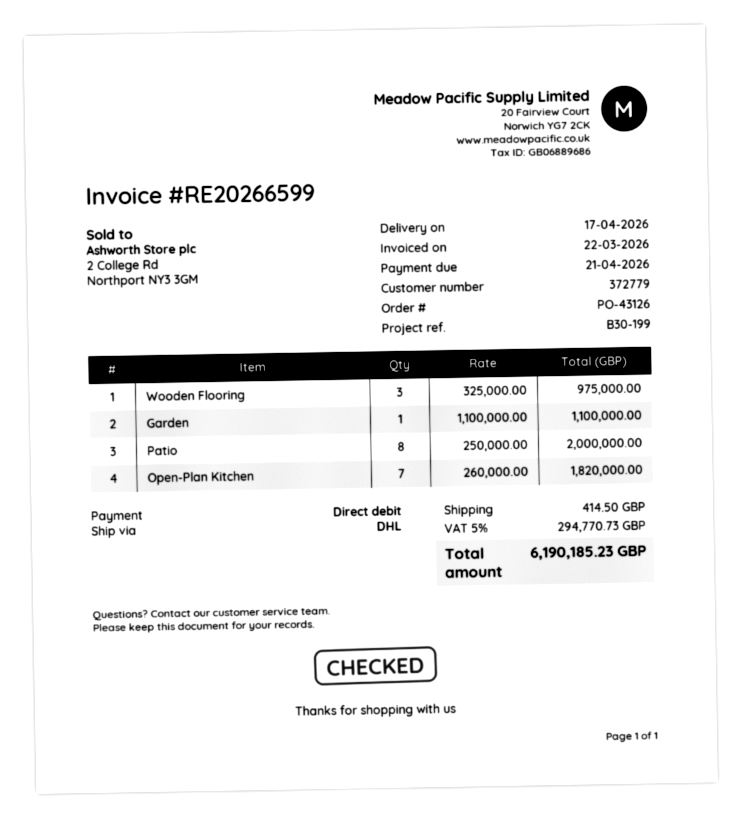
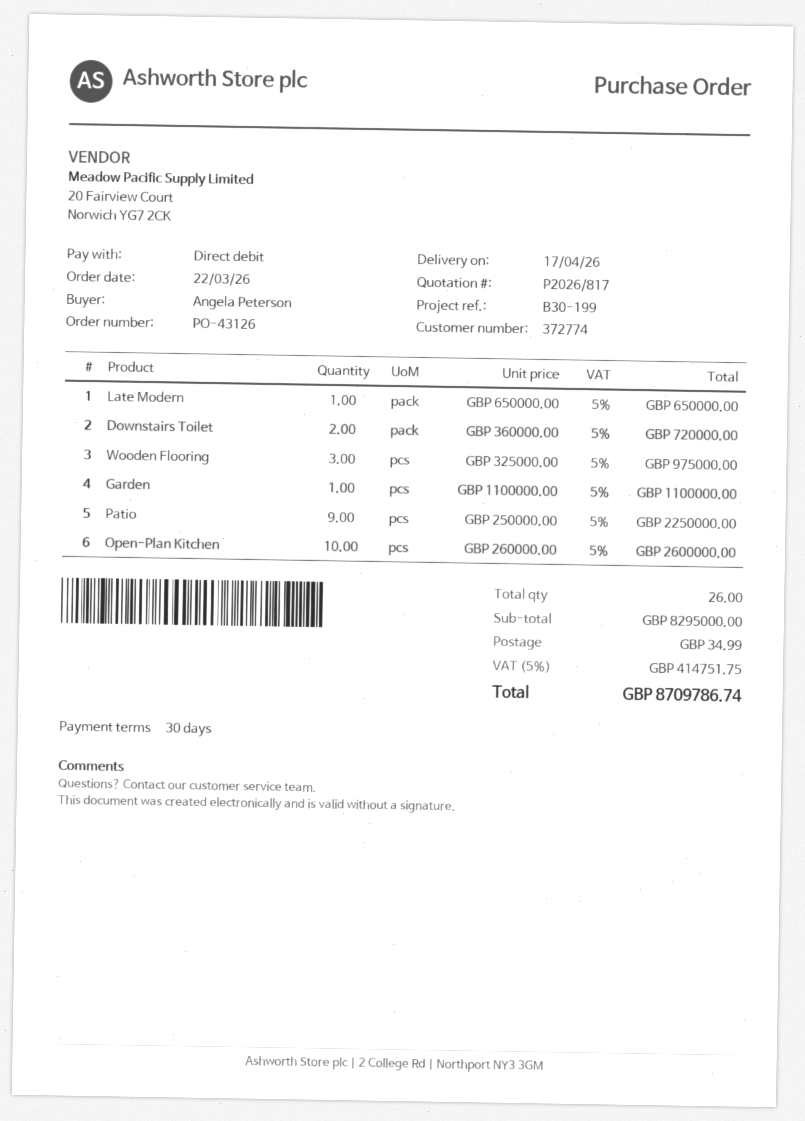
customer number: 372779 -> 372774
Patio: 8 x 250000.00 = 2000000.00 -> 9 x 250000.00 = 2250000.00
Open-Plan Kitchen: 7 x 260000.00 = 1820000.00 -> 10 x 260000.00 = 2600000.00
Late Modern: none -> 1 x 650000.00 = 650000.00
Downstairs Toilet: none -> 2 x 360000.00 = 720000.00
shipping: 414.50 -> 34.99
tax: 5% = 294770.73 -> 5% = 414751.75
total: 6190185.23 -> 8709786.74

